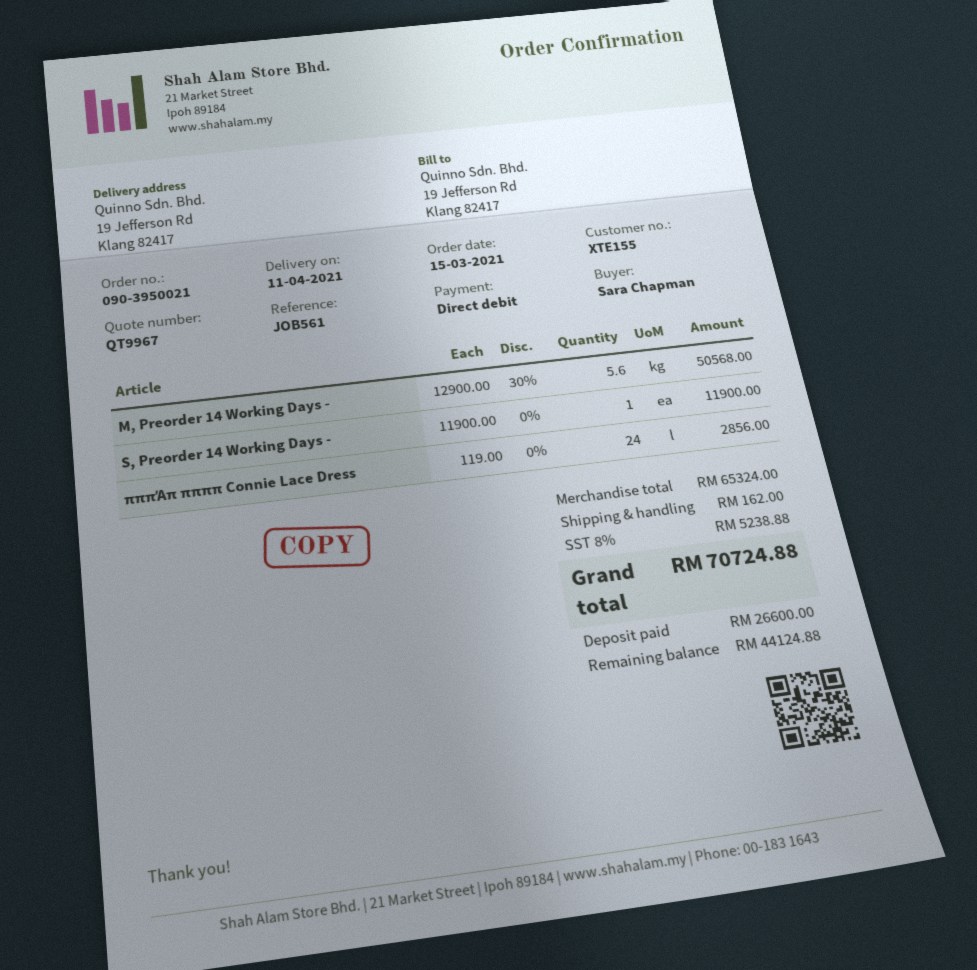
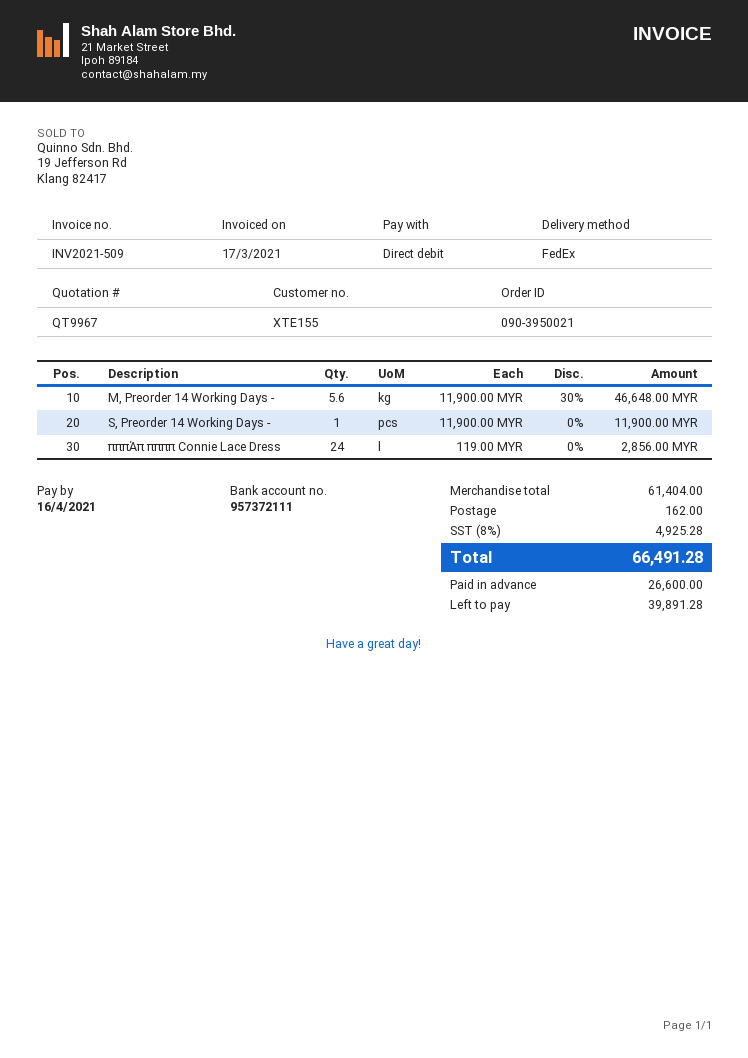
M, Preorder 14 Working Days -: 5.6 x 12900.00 - 30% = 50568.00 -> 5.6 x 11900.00 - 30% = 46648.00
subtotal: 65324.00 -> 61404.00
tax: 8% = 5238.88 -> 8% = 4925.28
total: 70724.88 -> 66491.28
balance: 44124.88 -> 39891.28

